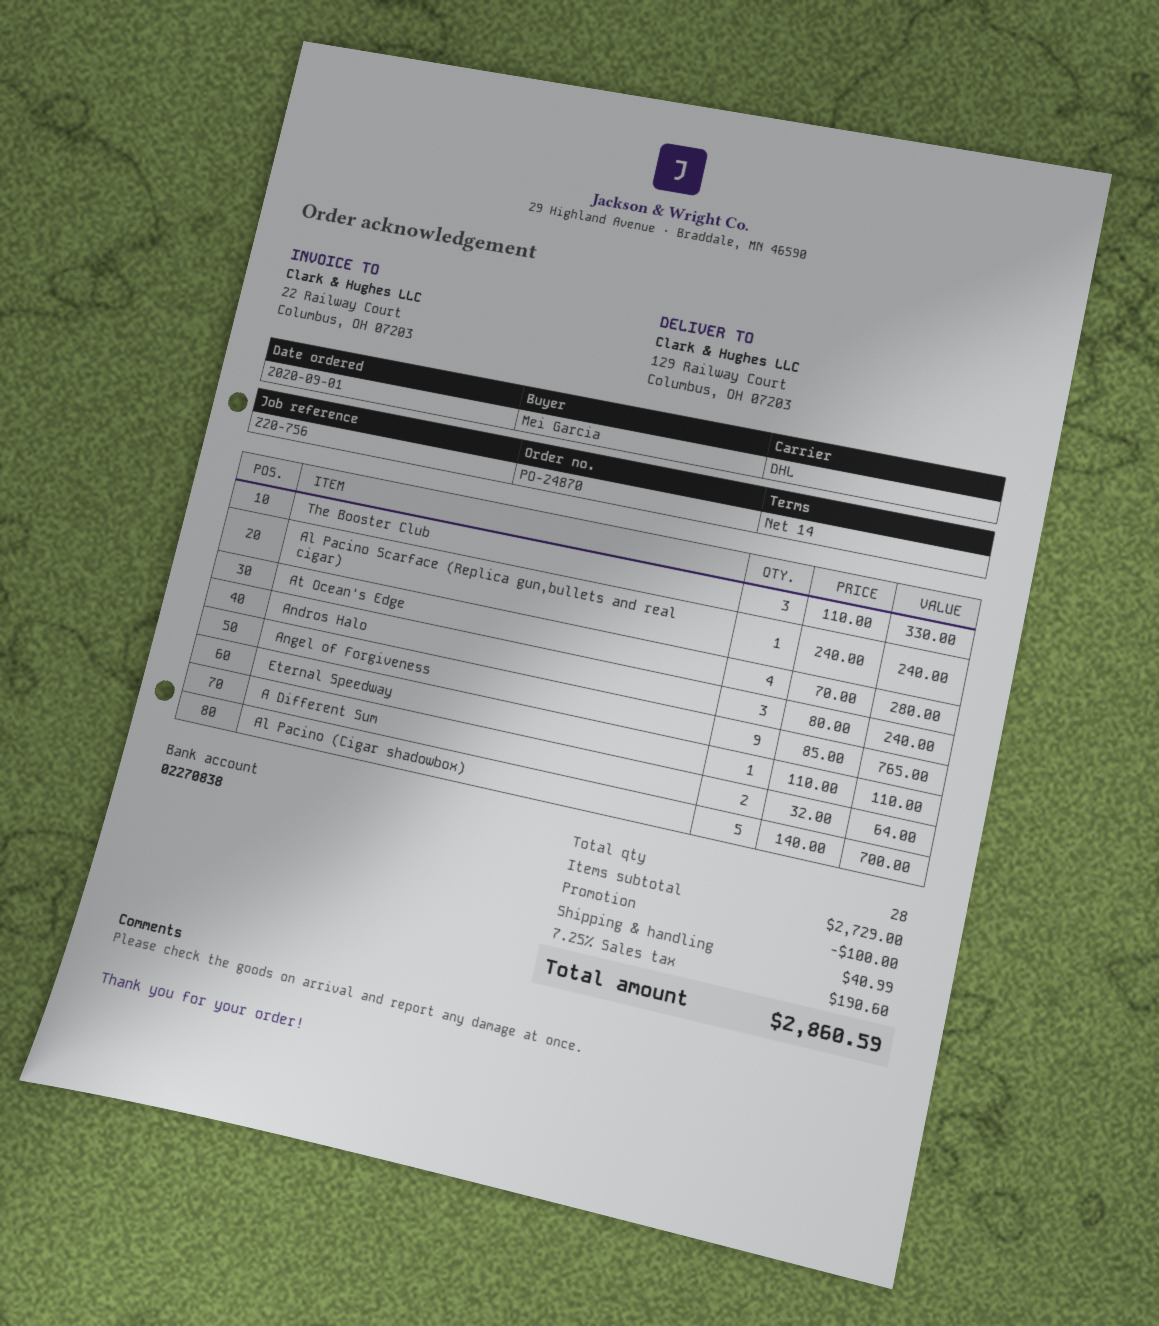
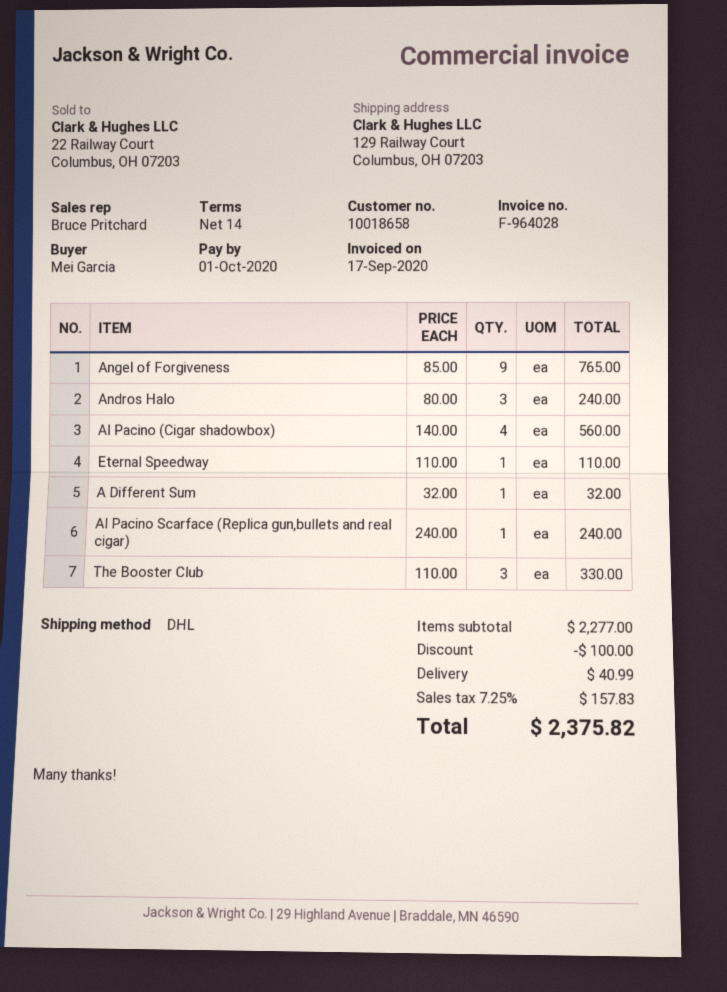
At Ocean's Edge: 4 x 70.00 = 280.00 -> none
A Different Sum: 2 x 32.00 = 64.00 -> 1 x 32.00 = 32.00
Al Pacino (Cigar shadowbox): 5 x 140.00 = 700.00 -> 4 x 140.00 = 560.00
subtotal: 2729.00 -> 2277.00
tax: 7.25% = 190.60 -> 7.25% = 157.83
total: 2860.59 -> 2375.82

